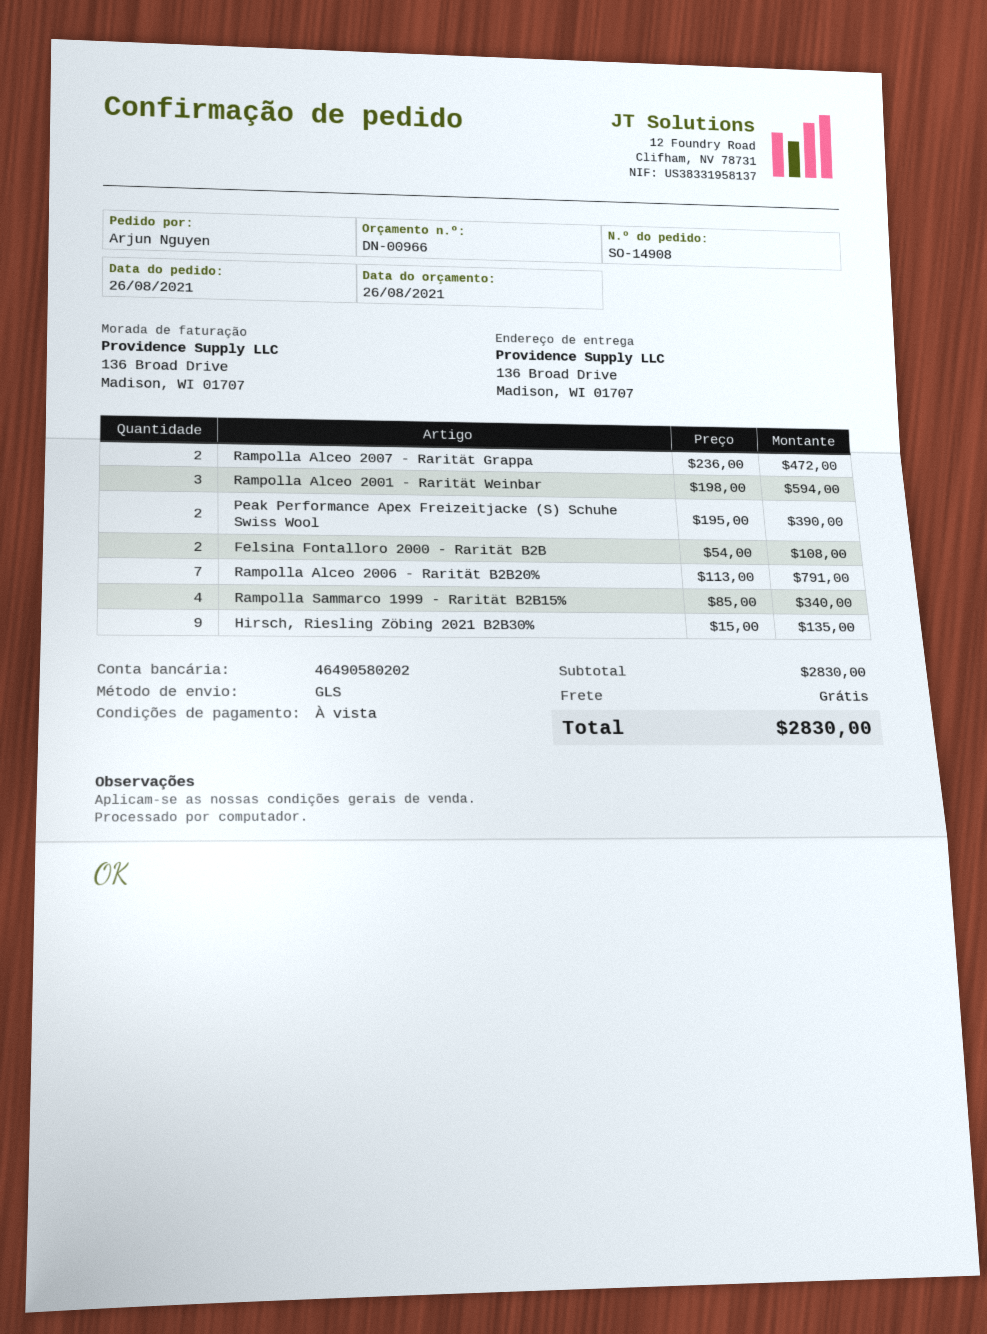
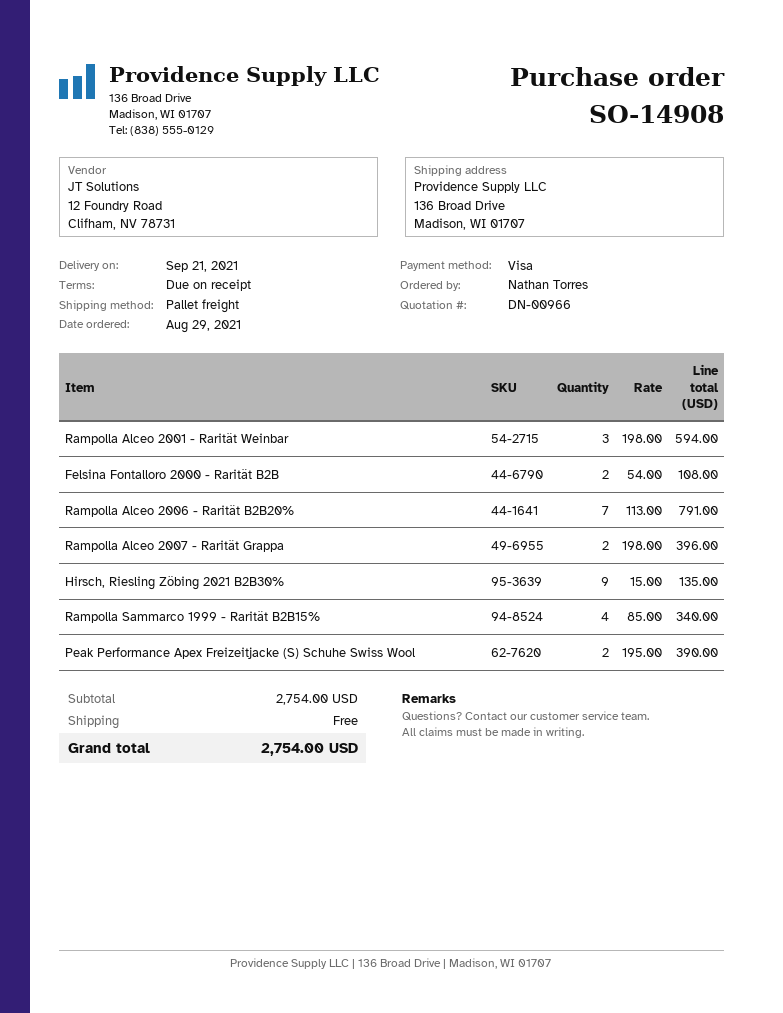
order date: 2021-08-26 -> 2021-08-29
ordered by: Arjun Nguyen -> Nathan Torres
shipping method: GLS -> pallet freight
Rampolla Alceo 2007 - Rarität Grappa: 2 x 236.00 = 472.00 -> 2 x 198.00 = 396.00
subtotal: 2830.00 -> 2754.00
total: 2830.00 -> 2754.00

